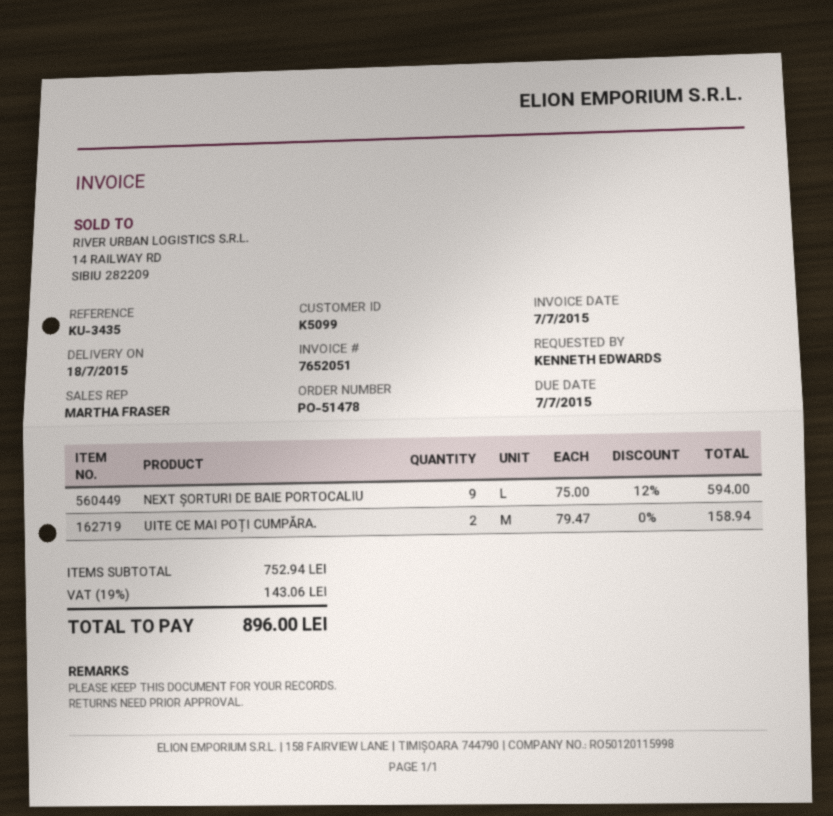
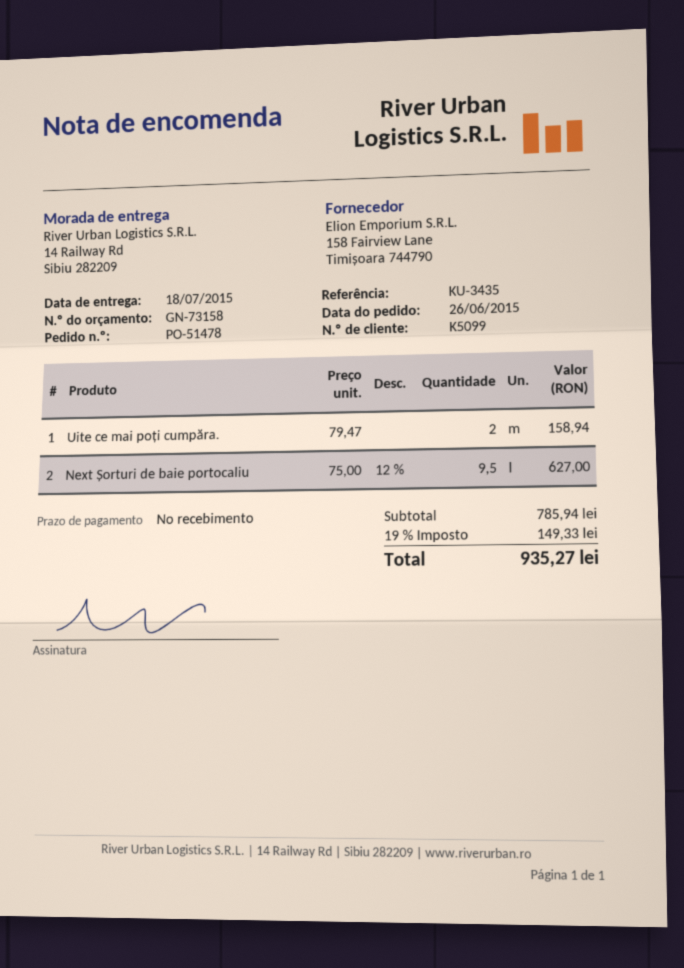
NEXT ȘORTURI DE BAIE PORTOCALIU: 9 x 75.00 - 12% = 594.00 -> 9.5 x 75.00 - 12% = 627.00
subtotal: 752.94 -> 785.94
tax: 19% = 143.06 -> 19% = 149.33
total: 896.00 -> 935.27

